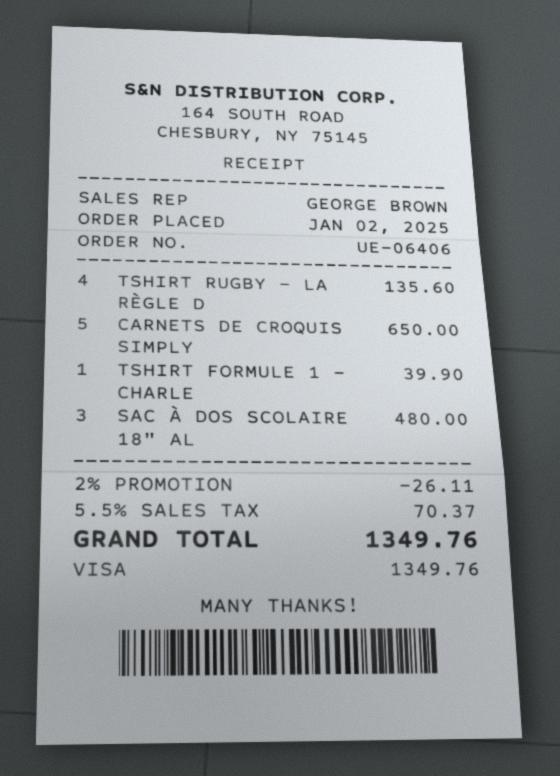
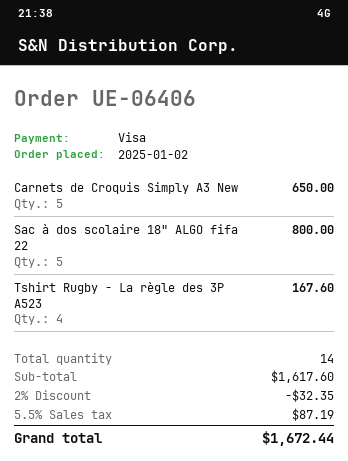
TSHIRT RUGBY - LA RÈGLE D: 4 for 135.60 -> 4 for 167.60
TSHIRT FORMULE 1 - CHARLE: 1 for 39.90 -> none
SAC À DOS SCOLAIRE 18" AL: 3 for 480.00 -> 5 for 800.00
discount: 2% = 26.11 -> 2% = 32.35
tax: 5.5% = 70.37 -> 5.5% = 87.19
total: 1349.76 -> 1672.44

